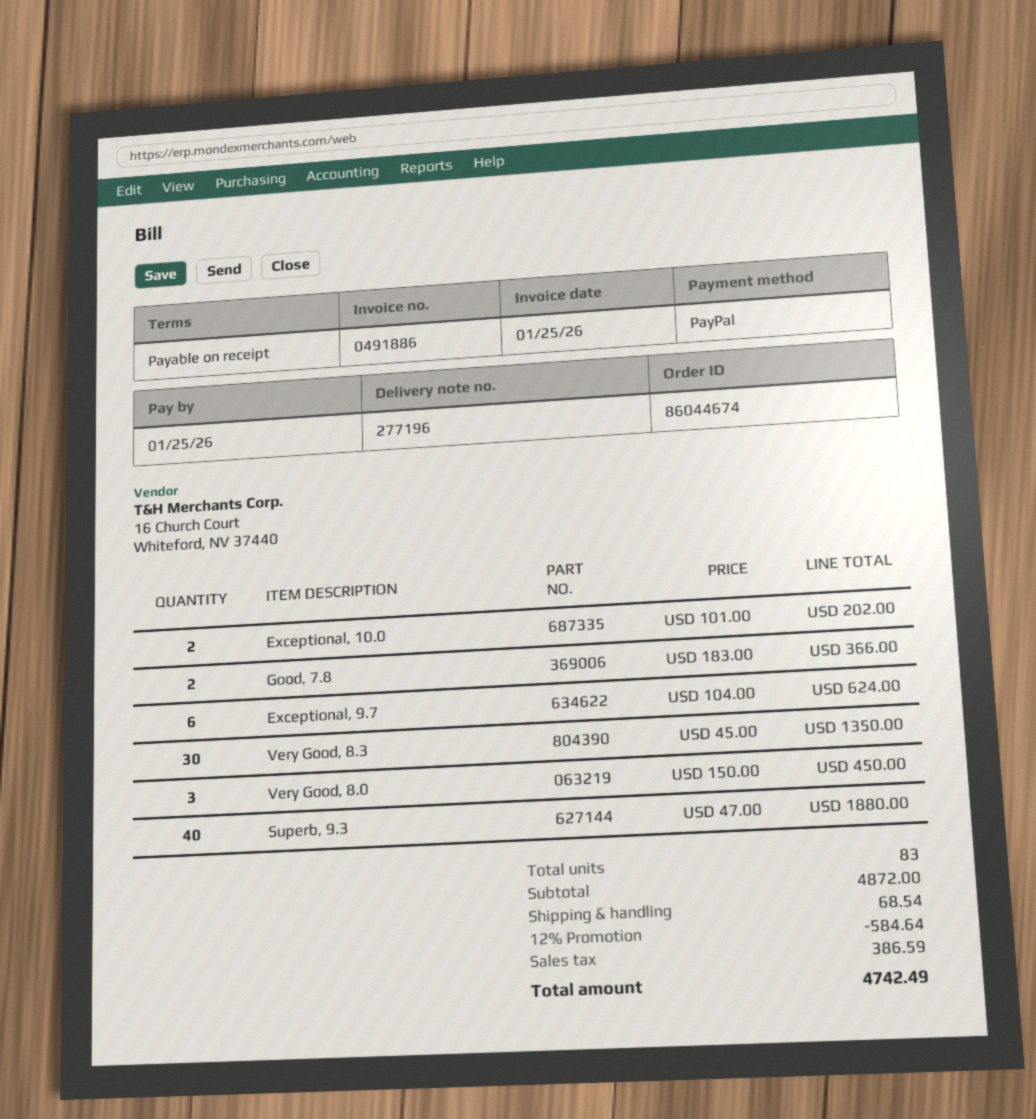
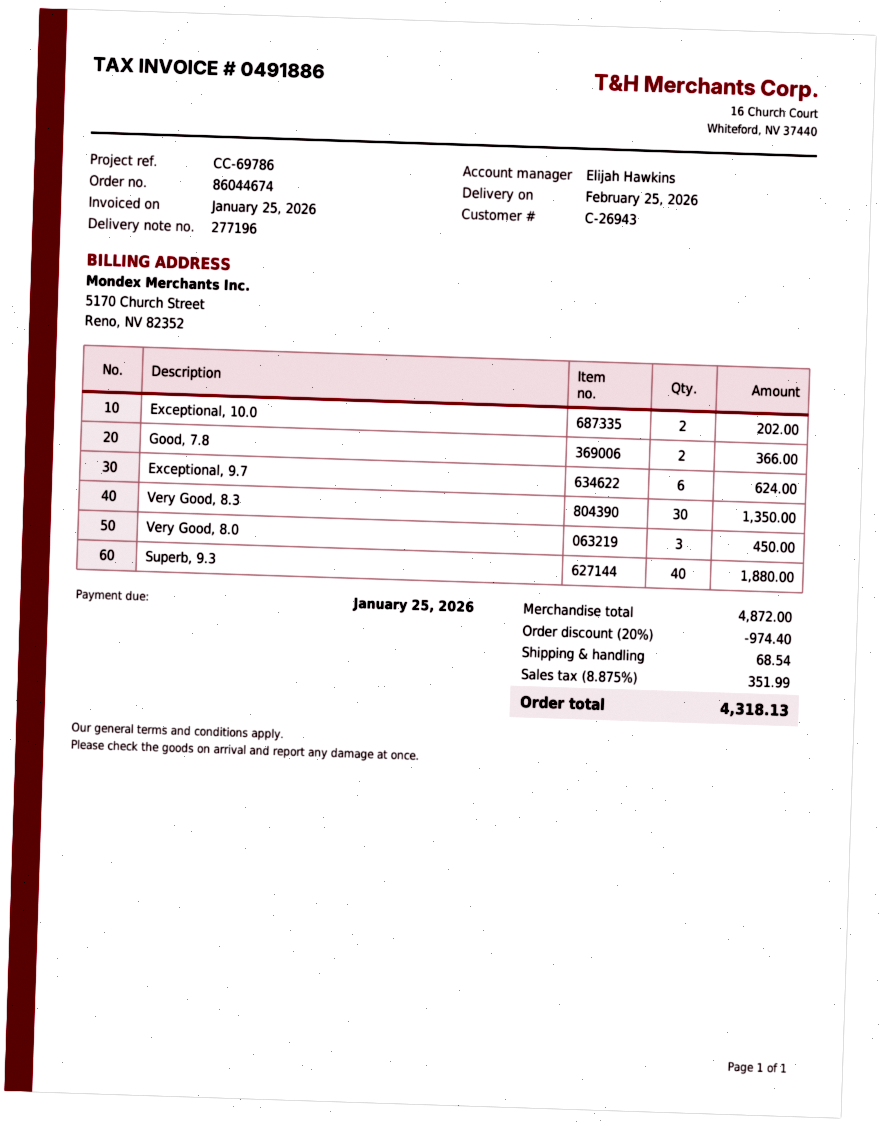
discount: 12% = 584.64 -> 20% = 974.40
tax: 386.59 -> 351.99
total: 4742.49 -> 4318.13

